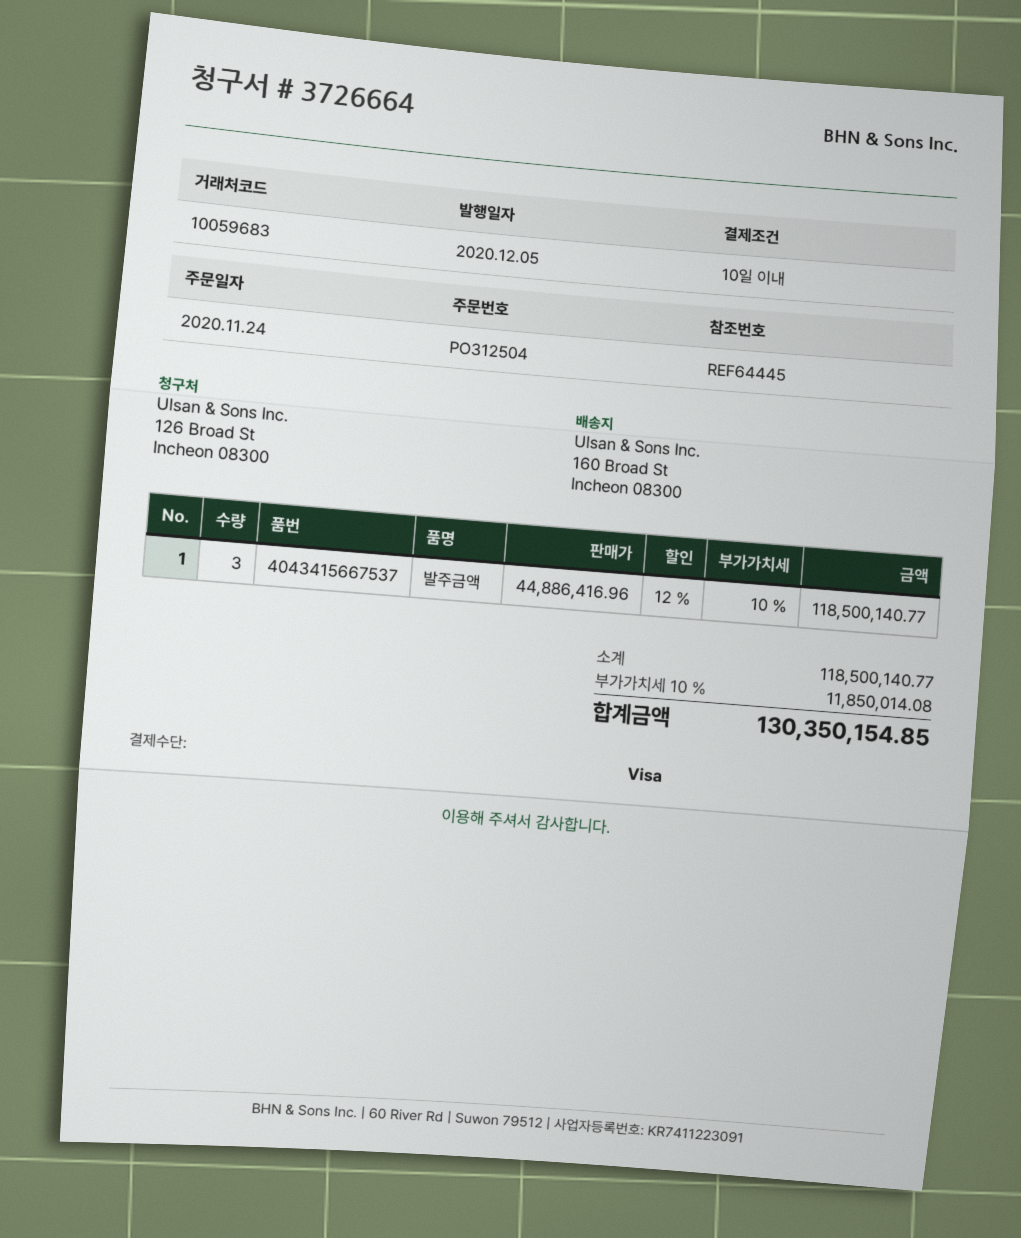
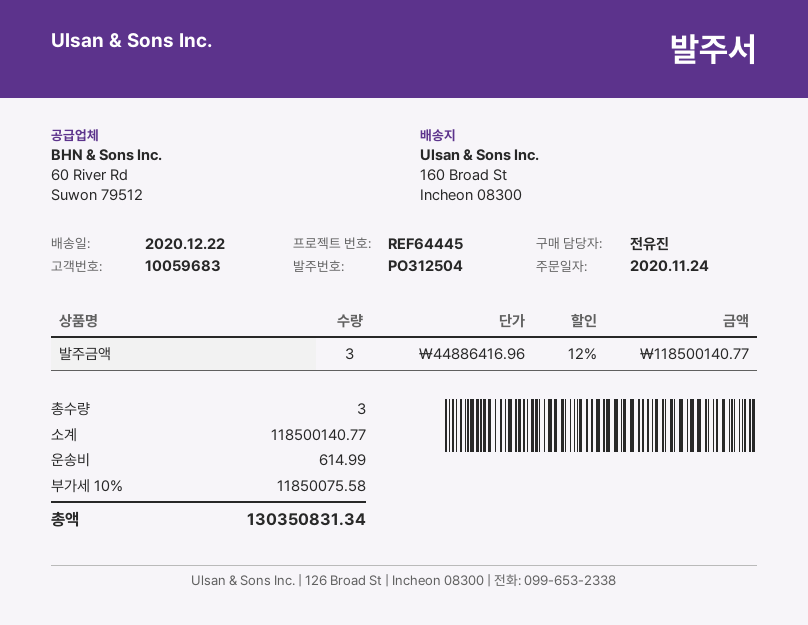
shipping: none -> 614.99
tax: 10% = 11850014.08 -> 10% = 11850075.58
total: 130350154.85 -> 130350831.34

